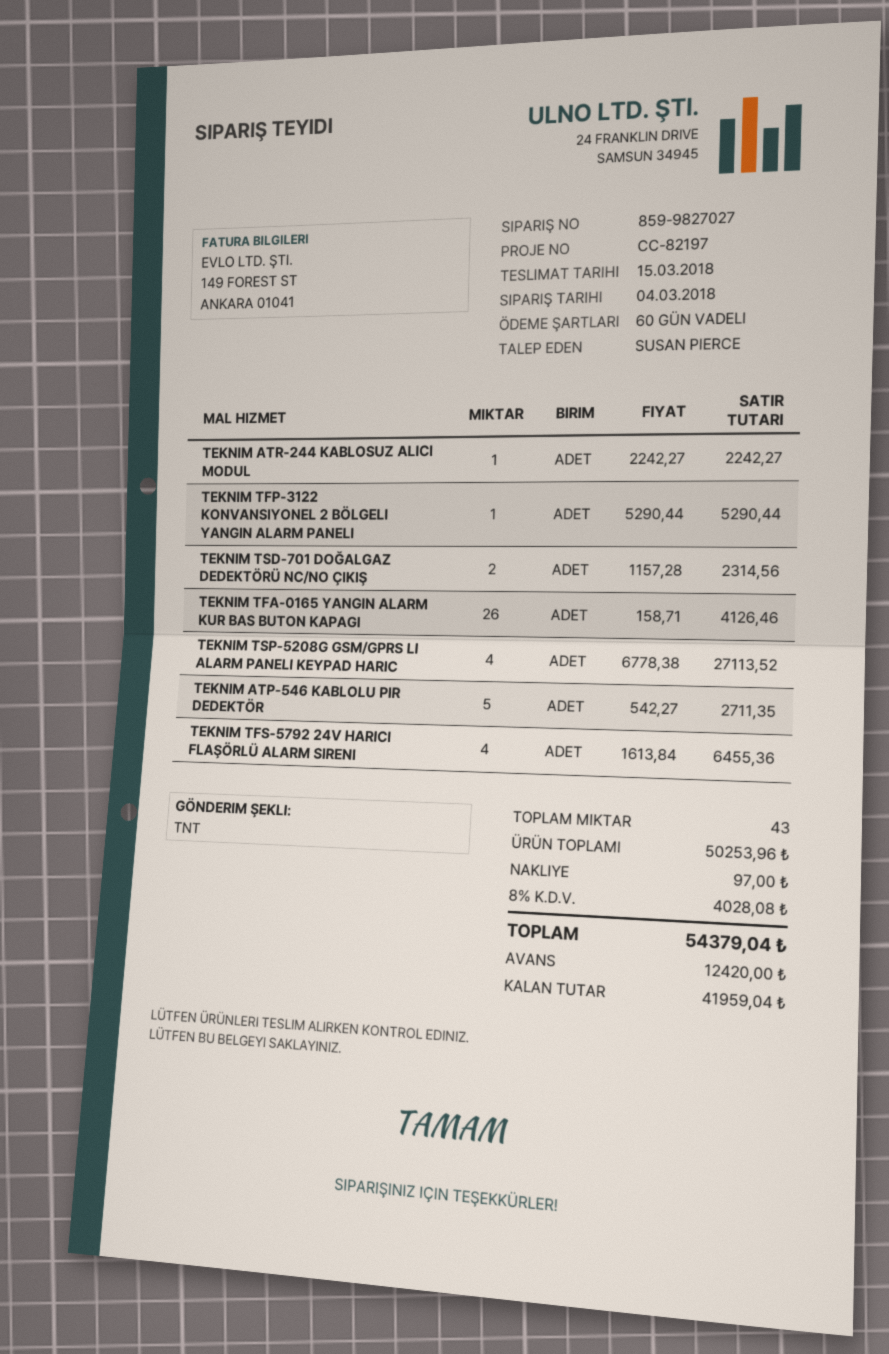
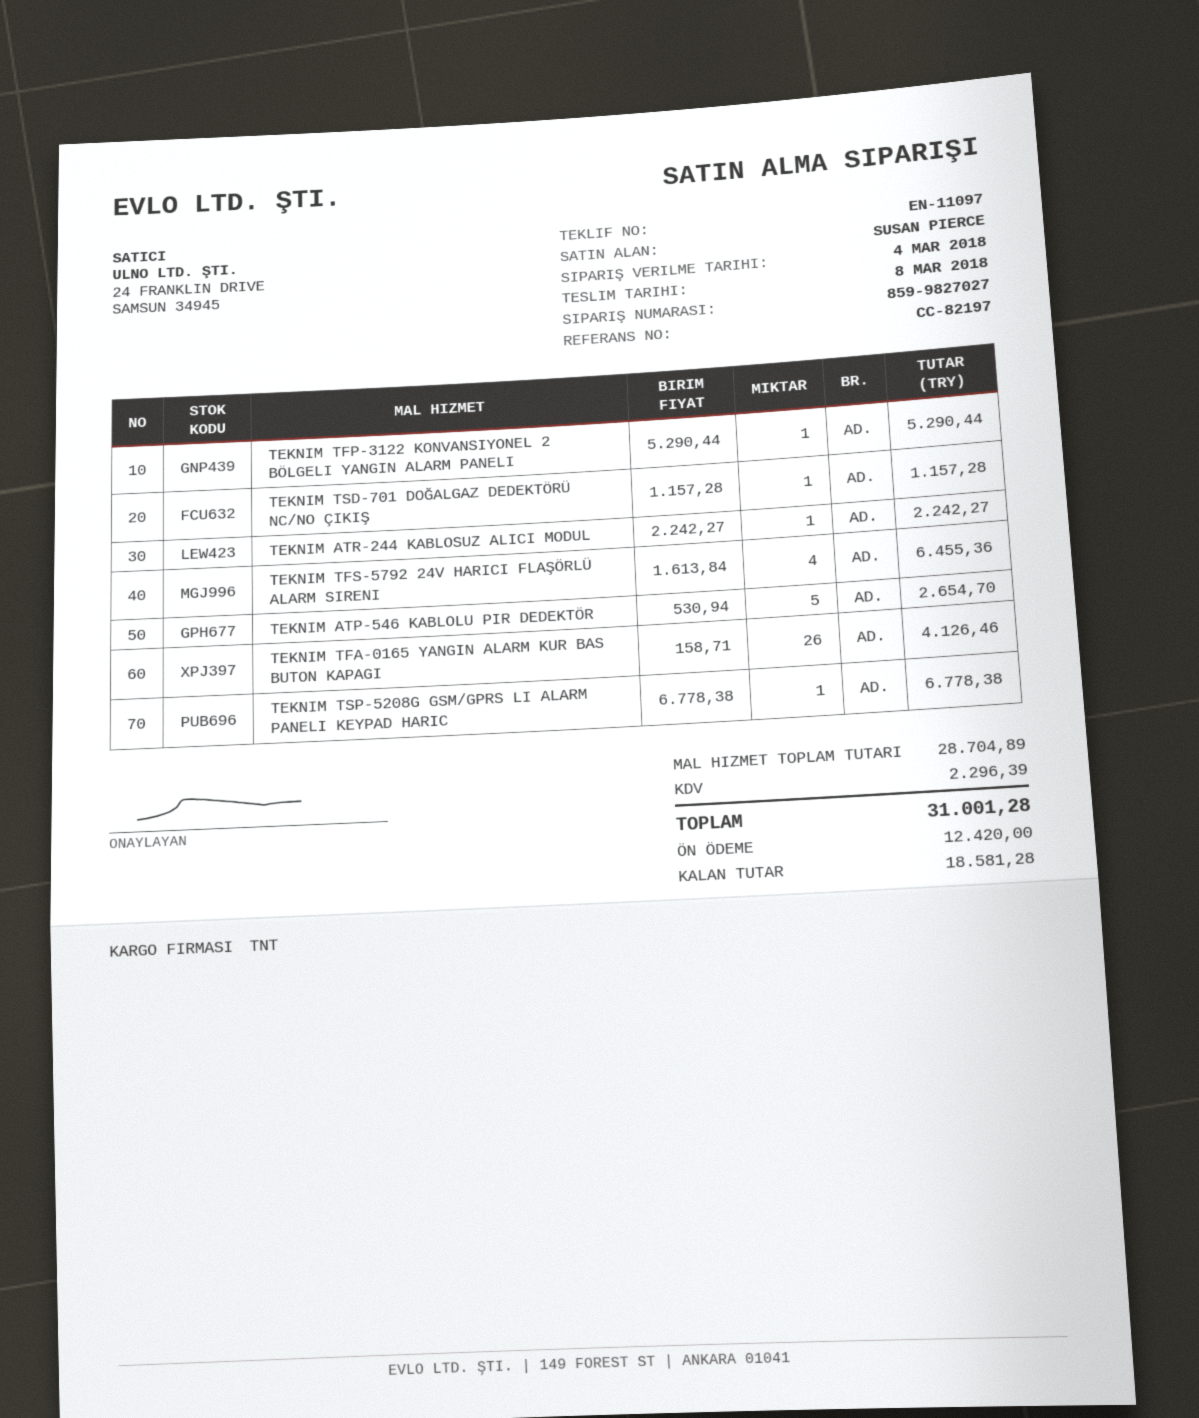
delivery date: 2018-03-15 -> 2018-03-08
TEKNIM TSD-701 DOĞALGAZ DEDEKTÖRÜ NC/NO ÇIKIŞ: 2 x 1157.28 = 2314.56 -> 1 x 1157.28 = 1157.28
TEKNIM TSP-5208G GSM/GPRS LI ALARM PANELI KEYPAD HARIC: 4 x 6778.38 = 27113.52 -> 1 x 6778.38 = 6778.38
TEKNIM ATP-546 KABLOLU PIR DEDEKTÖR: 5 x 542.27 = 2711.35 -> 5 x 530.94 = 2654.70
subtotal: 50253.96 -> 28704.89
shipping: 97.00 -> none
tax: 4028.08 -> 2296.39
total: 54379.04 -> 31001.28
balance: 41959.04 -> 18581.28

